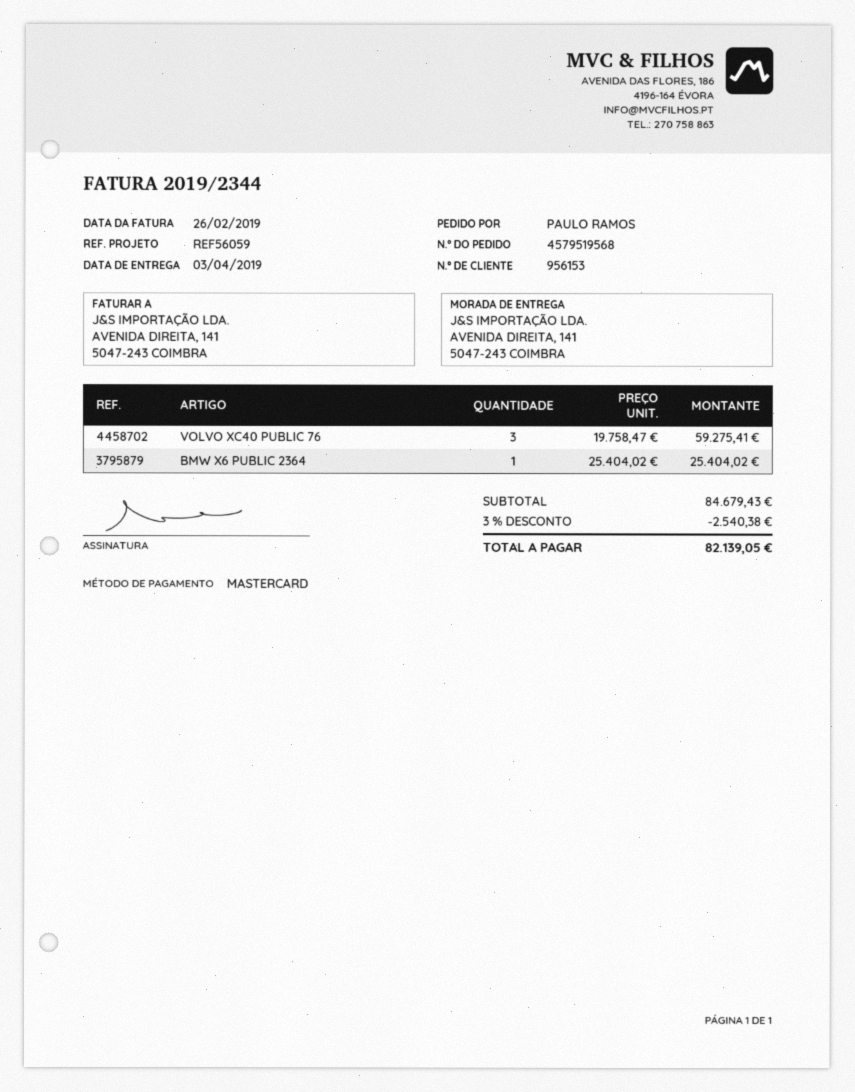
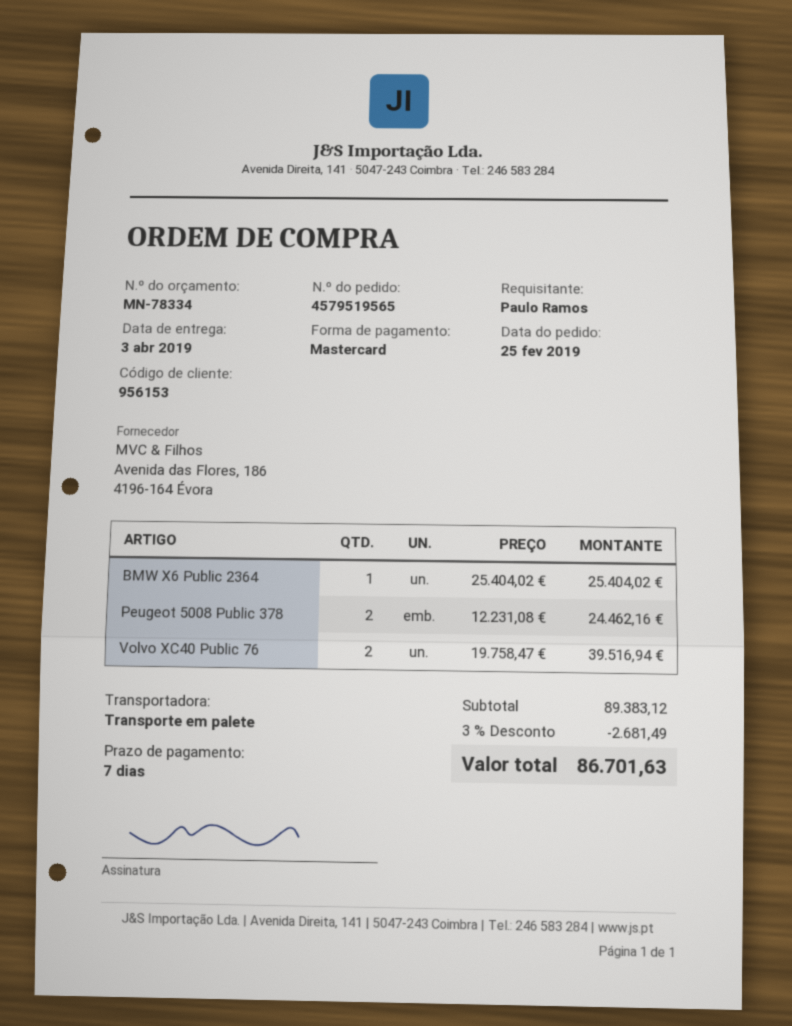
order number: 4579519568 -> 4579519565
VOLVO XC40 PUBLIC 76: 3 x 19758.47 = 59275.41 -> 2 x 19758.47 = 39516.94
Peugeot 5008 Public 378: none -> 2 x 12231.08 = 24462.16
subtotal: 84679.43 -> 89383.12
discount: 3% = 2540.38 -> 3% = 2681.49
total: 82139.05 -> 86701.63

